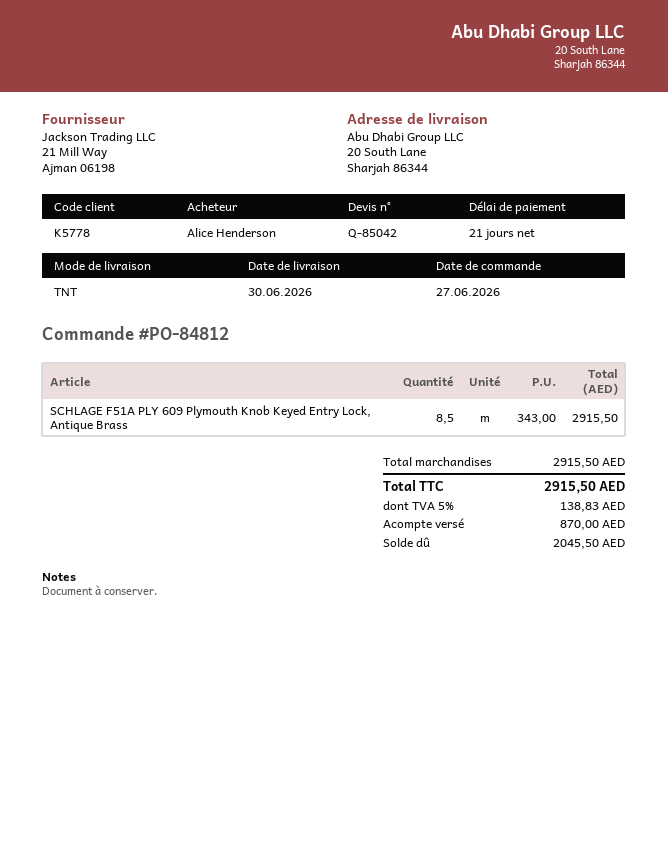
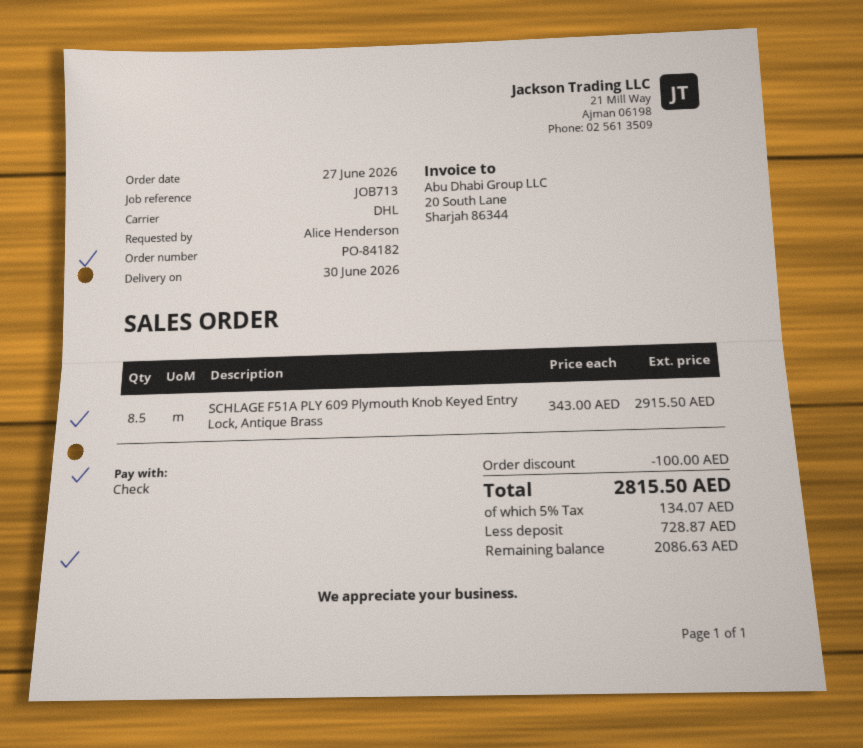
order number: PO-84812 -> PO-84182
shipping method: TNT -> DHL
discount: none -> 100.00
tax: 5% = 138.83 -> 5% = 134.07
total: 2915.50 -> 2815.50
deposit: 870.00 -> 728.87
balance: 2045.50 -> 2086.63

